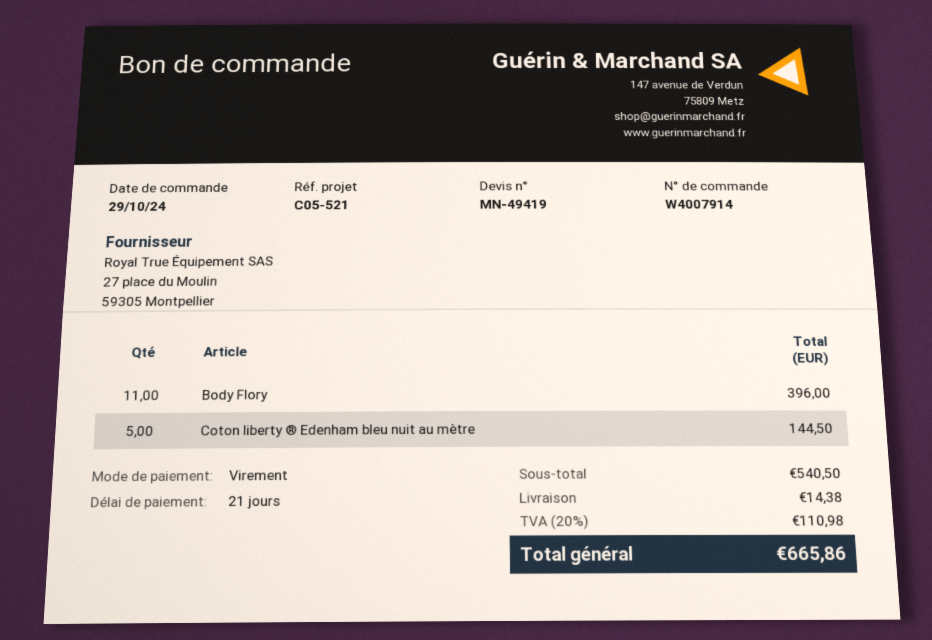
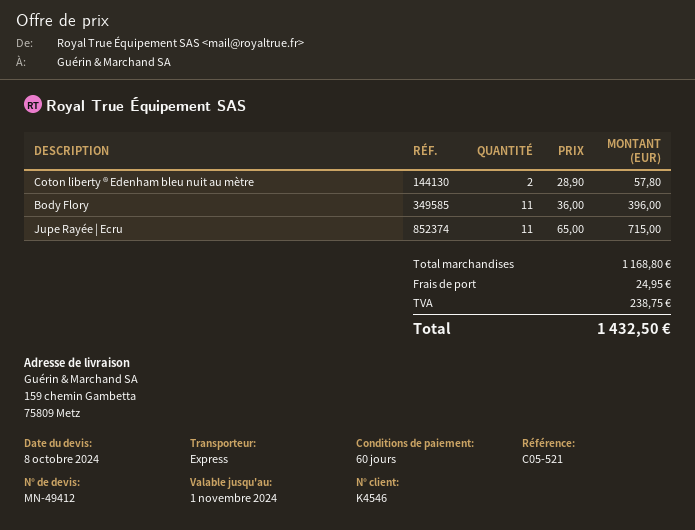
quote number: MN-49419 -> MN-49412
payment terms: 21 days -> 60 days
Coton liberty ® Edenham bleu nuit au mètre: 5 for 144.50 -> 2 for 57.80
Jupe Rayée | Ecru: none -> 11 for 715.00
subtotal: 540.50 -> 1168.80
shipping: 14.38 -> 24.95
tax: 110.98 -> 238.75
total: 665.86 -> 1432.50

